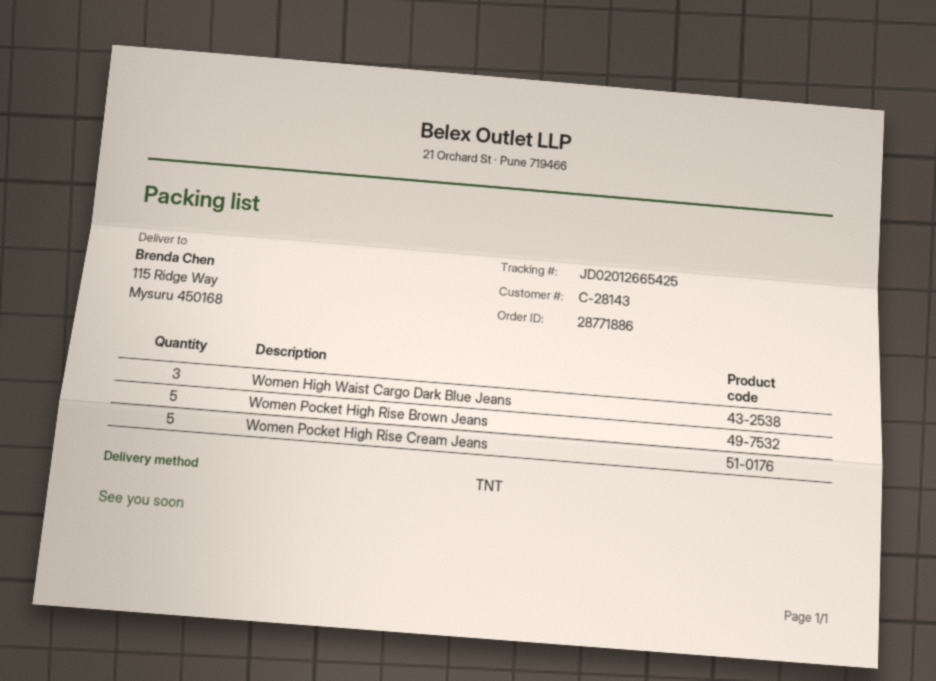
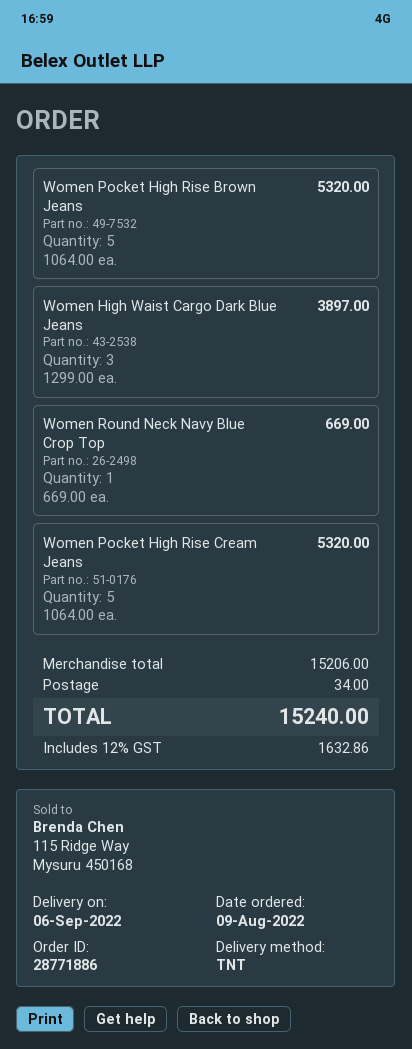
Women Round Neck Navy Blue Crop Top: none -> 1

